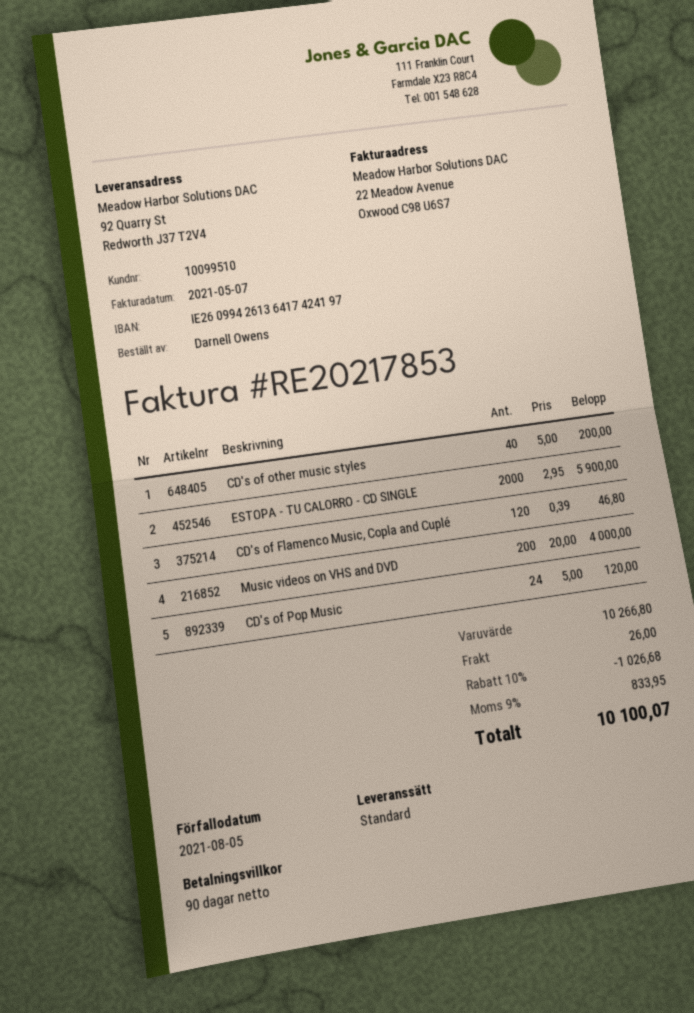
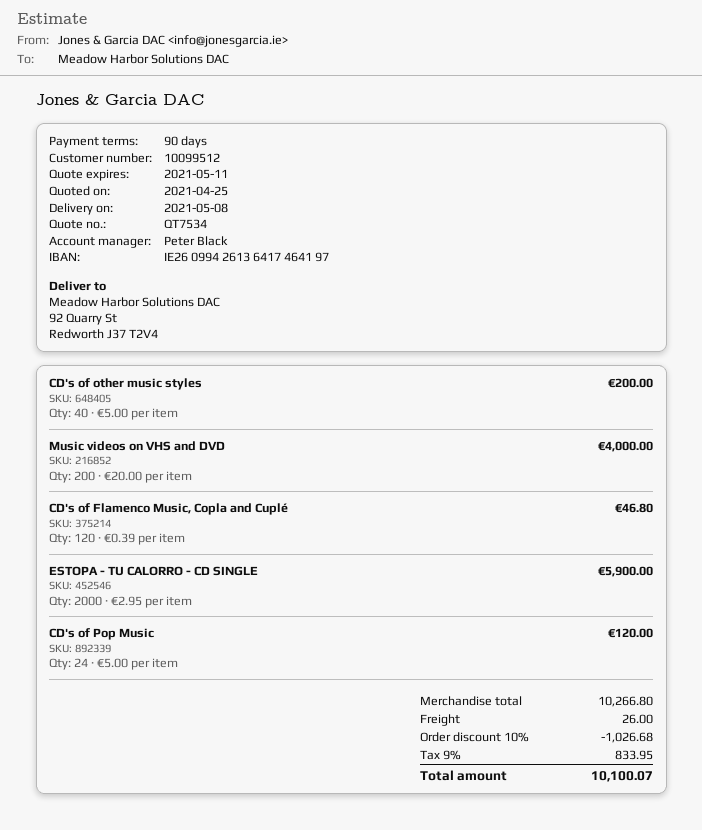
customer number: 10099510 -> 10099512
bank account: IE26099426136417424197 -> IE26099426136417464197

